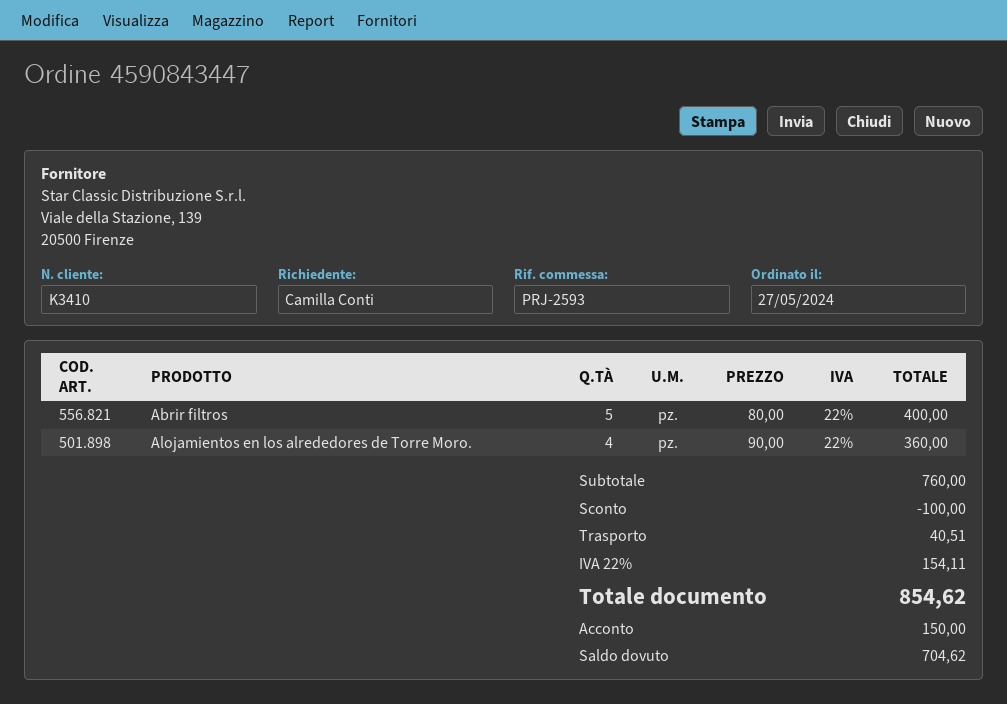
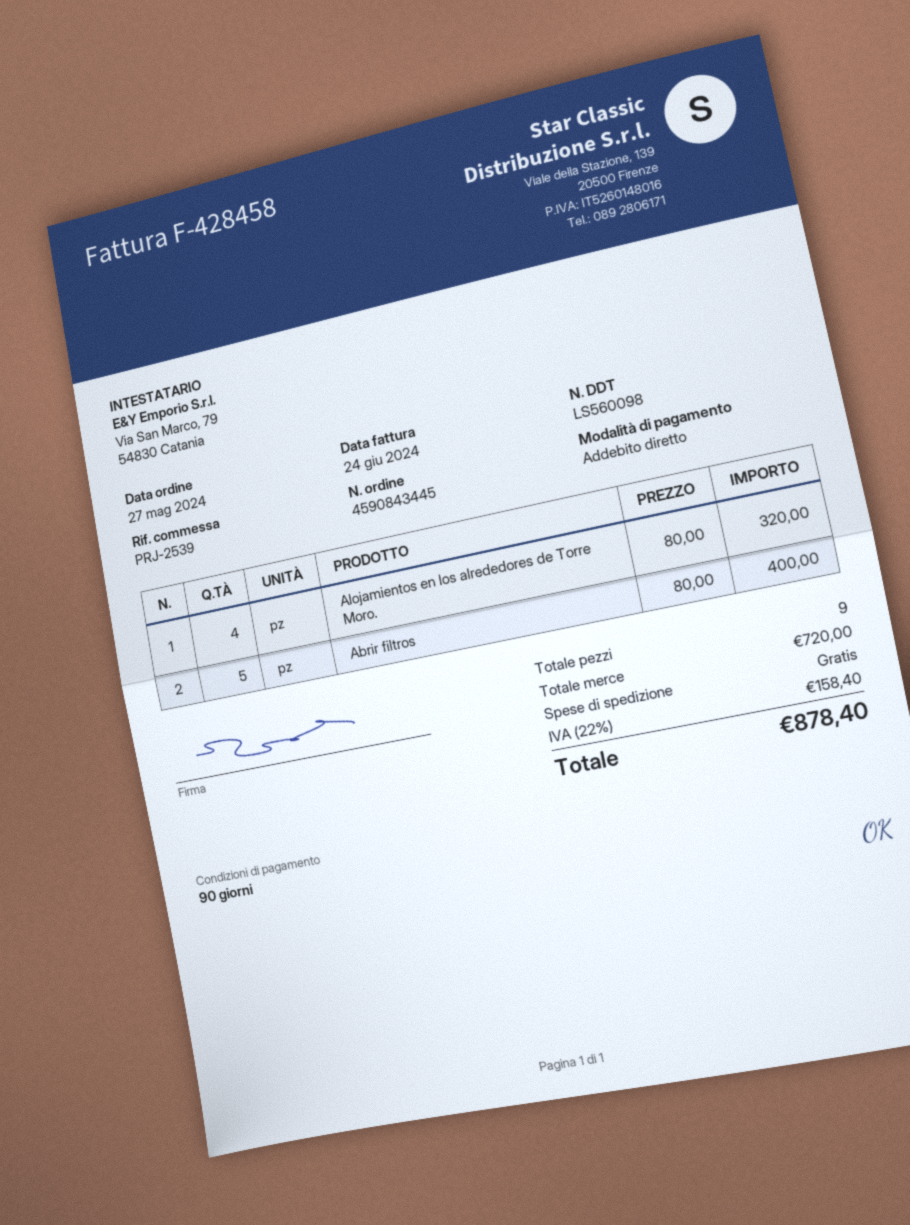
order number: 4590843447 -> 4590843445
reference: PRJ-2593 -> PRJ-2539
Alojamientos en los alrededores de Torre Moro.: 4 x 90.00 = 360.00 -> 4 x 80.00 = 320.00
subtotal: 760.00 -> 720.00
discount: 100.00 -> none
shipping: 40.51 -> 0.00
tax: 22% = 154.11 -> 22% = 158.40
total: 854.62 -> 878.40

